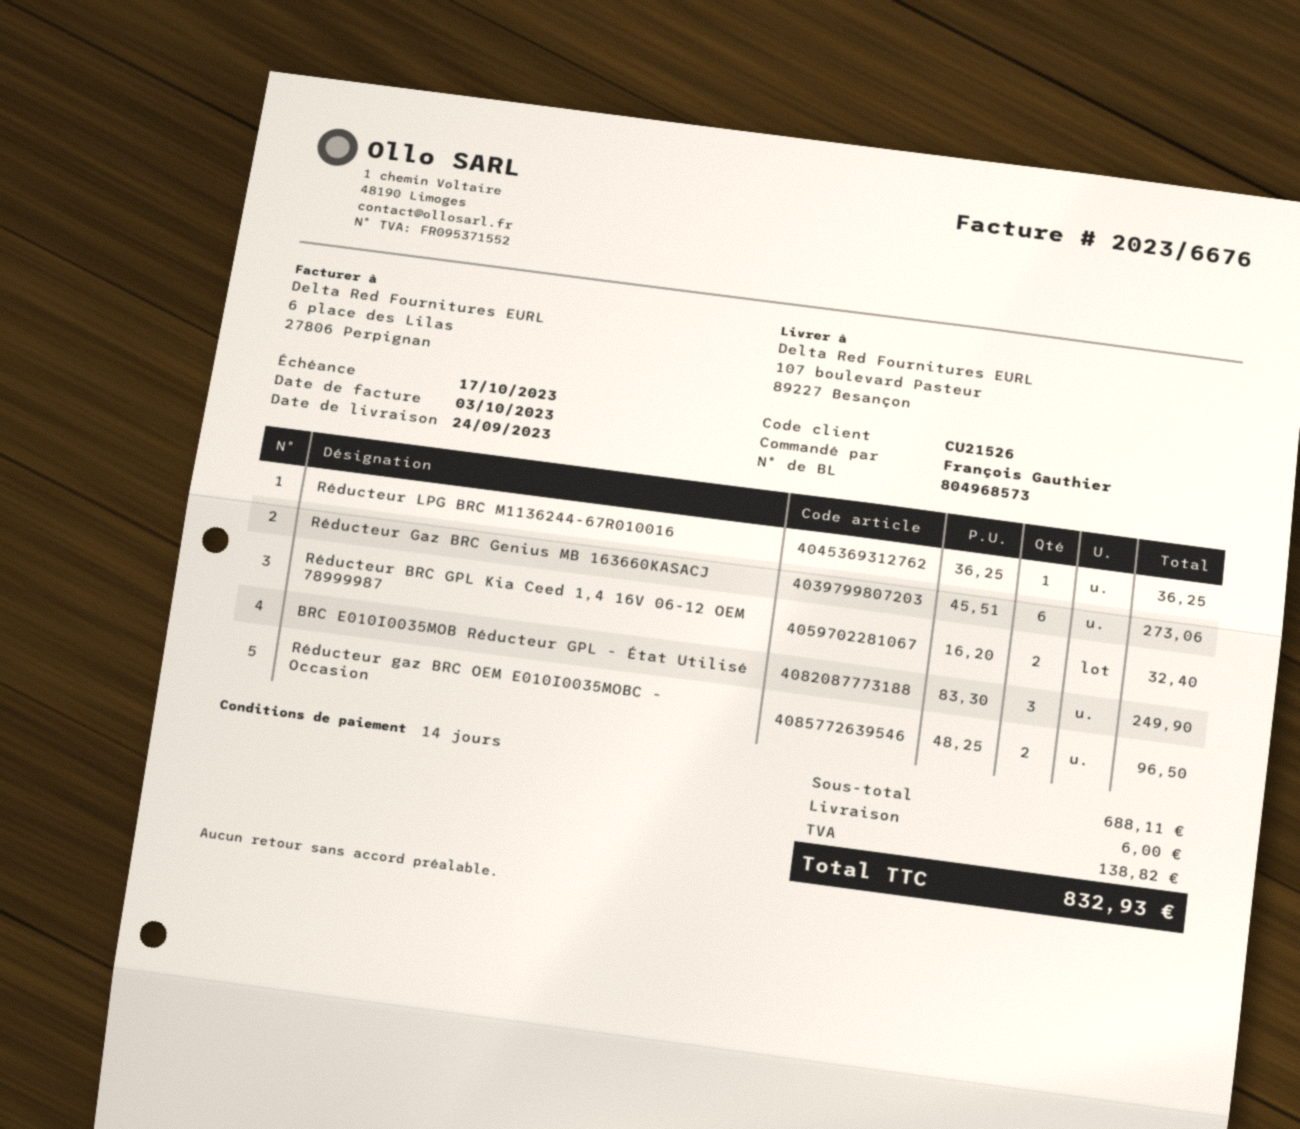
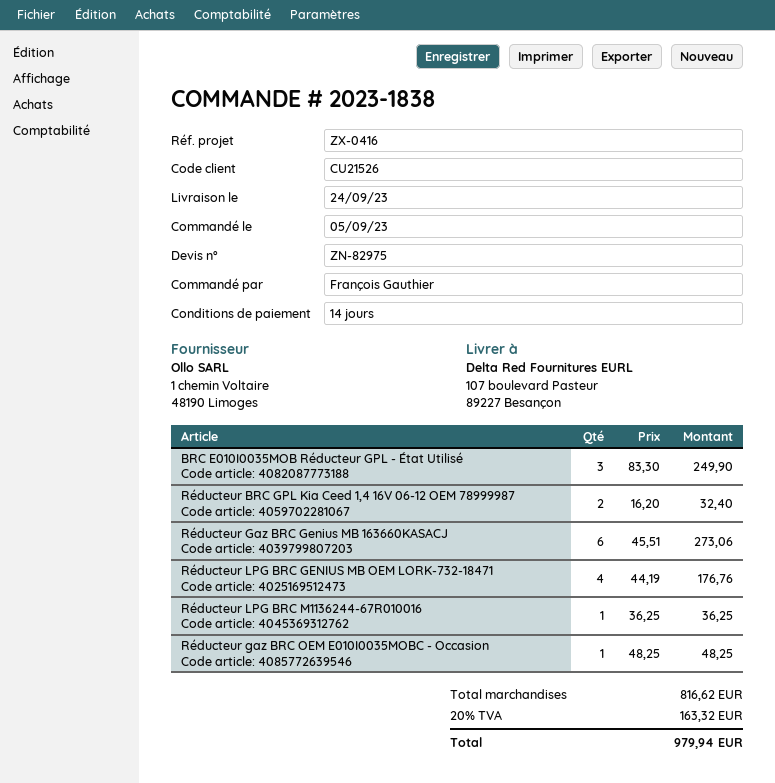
Réducteur gaz BRC OEM E010I0035MOBC - Occasion: 2 x 48.25 = 96.50 -> 1 x 48.25 = 48.25
Réducteur LPG BRC GENIUS MB OEM LORK-732-18471: none -> 4 x 44.19 = 176.76
subtotal: 688.11 -> 816.62
shipping: 6.00 -> none
tax: 138.82 -> 163.32
total: 832.93 -> 979.94

